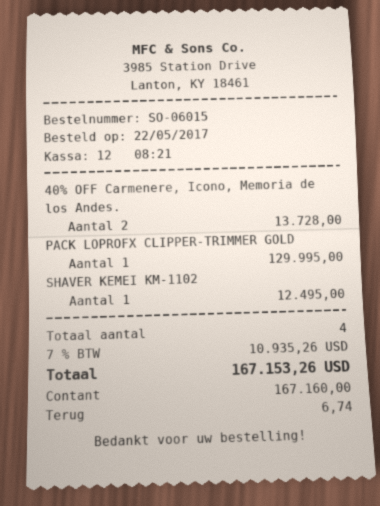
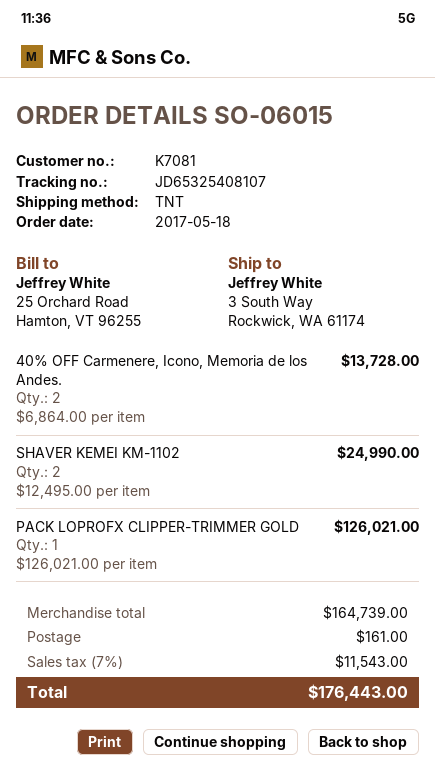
order date: 2017-05-22 -> 2017-05-18
PACK LOPROFX CLIPPER-TRIMMER GOLD: 1 for 129995.00 -> 1 for 126021.00
SHAVER KEMEI KM-1102: 1 for 12495.00 -> 2 for 24990.00
shipping: none -> 161.00
tax: 7% = 10935.26 -> 7% = 11543.00
total: 167153.26 -> 176443.00

